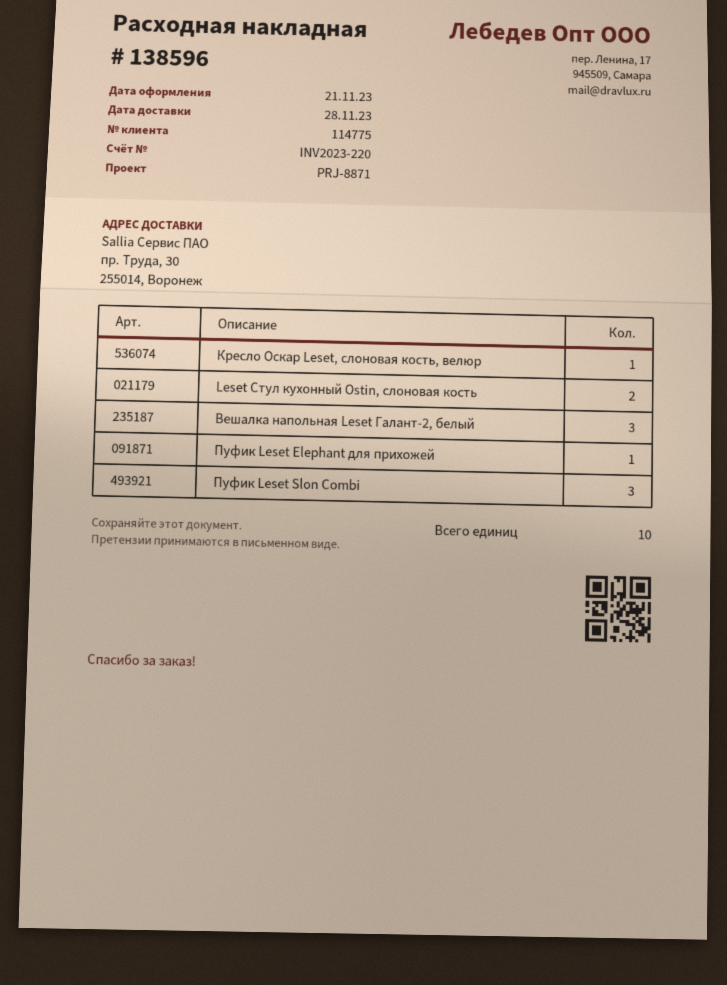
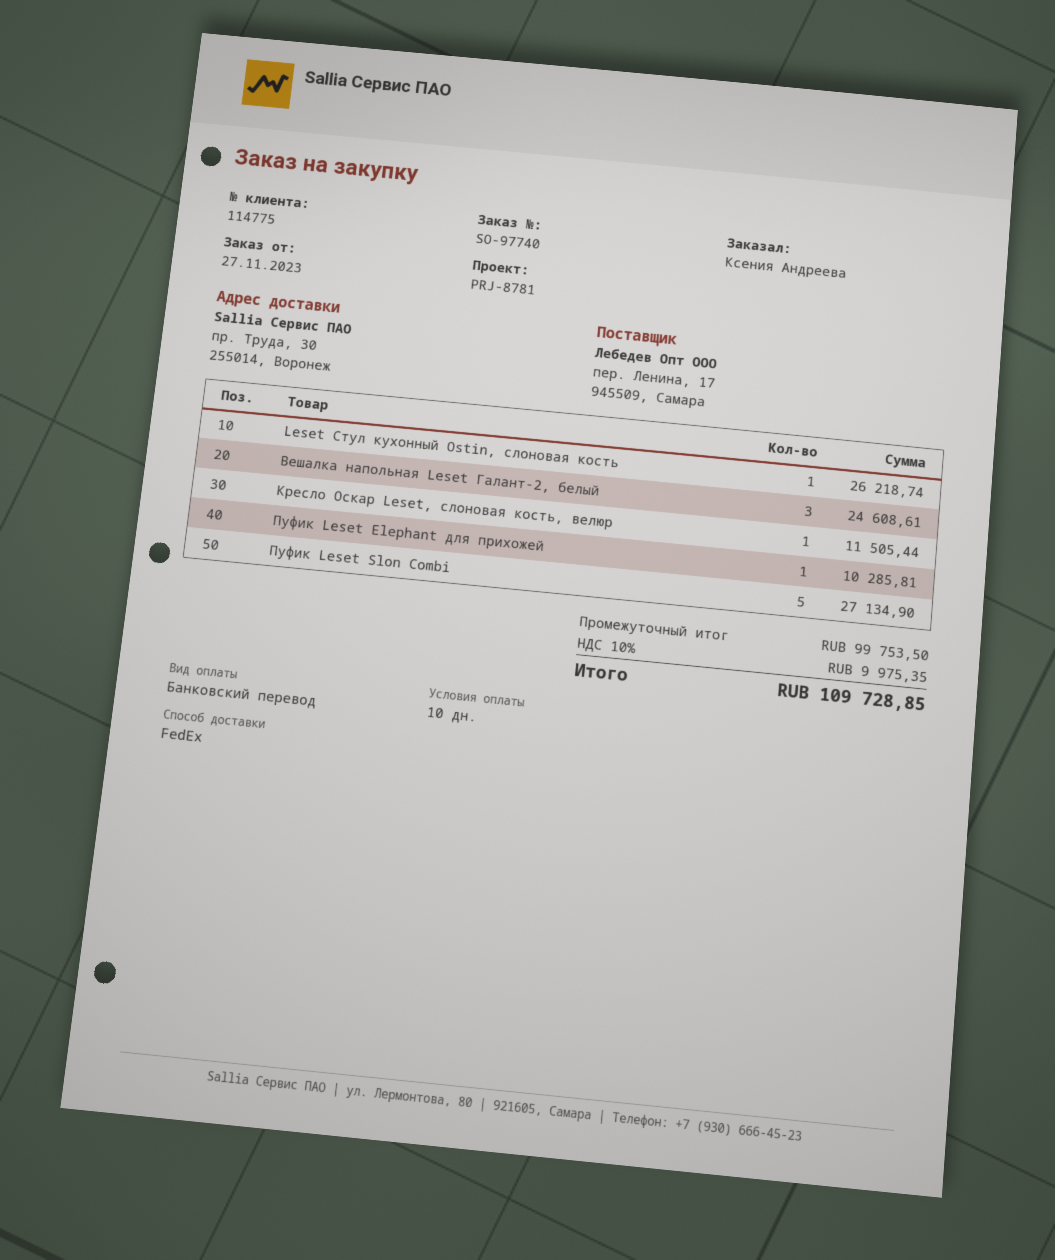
order date: 2023-11-21 -> 2023-11-27
reference: PRJ-8871 -> PRJ-8781
Leset Стул кухонный Ostin, слоновая кость: 2 -> 1
Пуфик Leset Slon Combi: 3 -> 5

